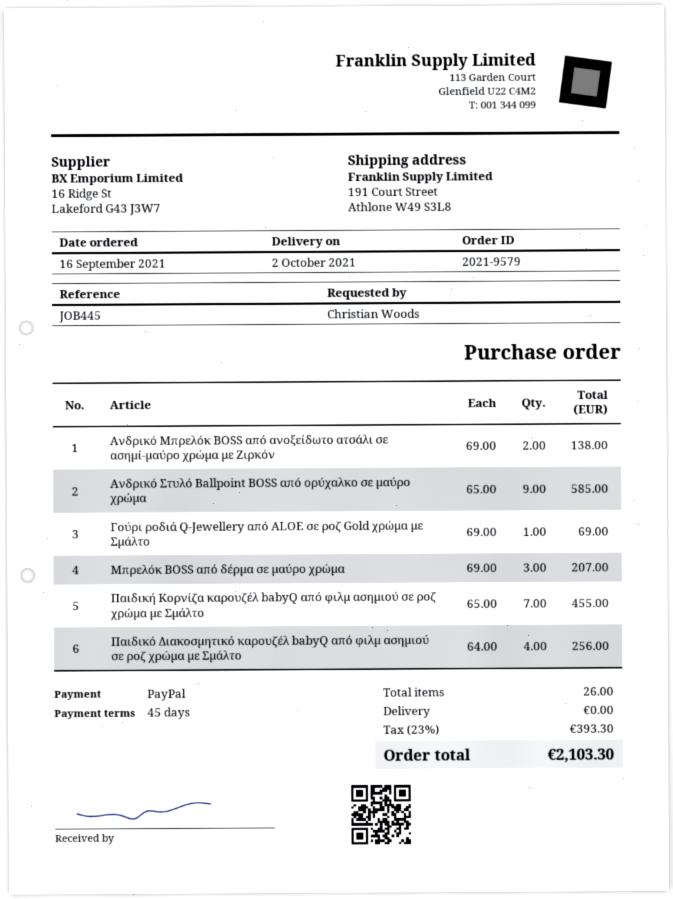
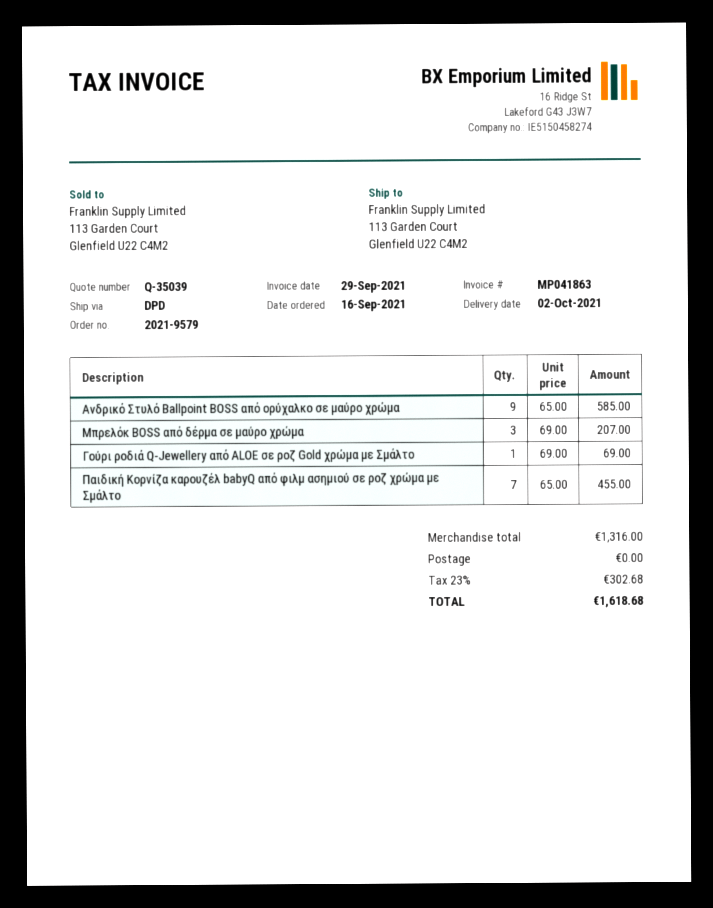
ship to: 191 Court Street, Athlone W49 S3L8 -> 113 Garden Court, Glenfield U22 C4M2
Ανδρικό Μπρελόκ BOSS από ανοξείδωτο ατσάλι σε ασημί-μαύρο χρώμα με Ζιρκόν: 2 x 69.00 = 138.00 -> none
Παιδικό Διακοσμητικό καρουζέλ babyQ από φιλμ ασημιού σε ροζ χρώμα με Σμάλτο: 4 x 64.00 = 256.00 -> none
tax: 23% = 393.30 -> 23% = 302.68
total: 2103.30 -> 1618.68

